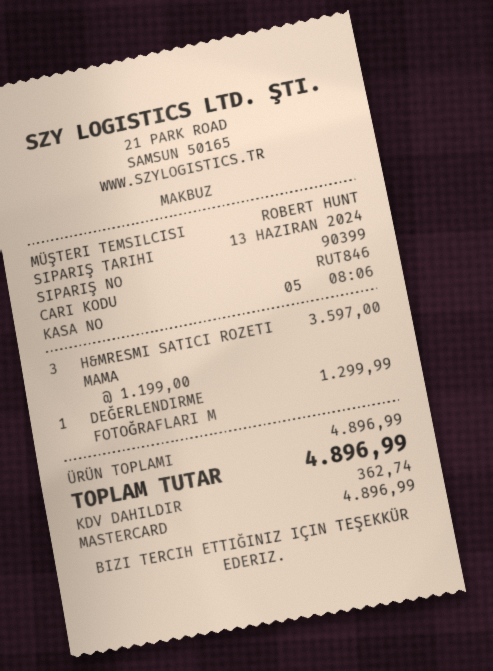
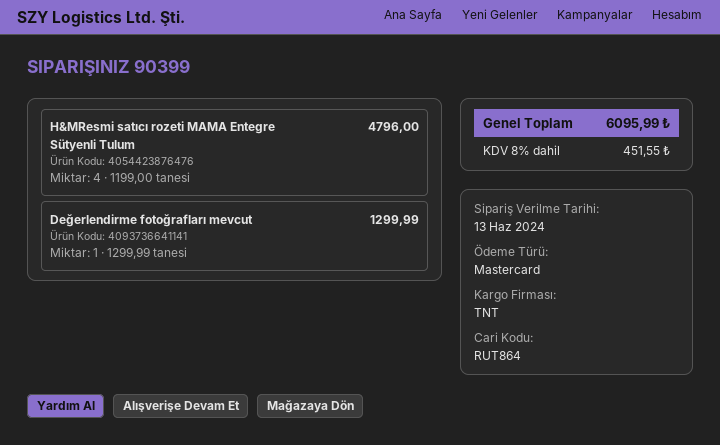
customer number: RUT846 -> RUT864
H&MRESMI SATICI ROZETI MAMA: 3 x 1199.00 = 3597.00 -> 4 x 1199.00 = 4796.00
tax: 362.74 -> 451.55
total: 4896.99 -> 6095.99

